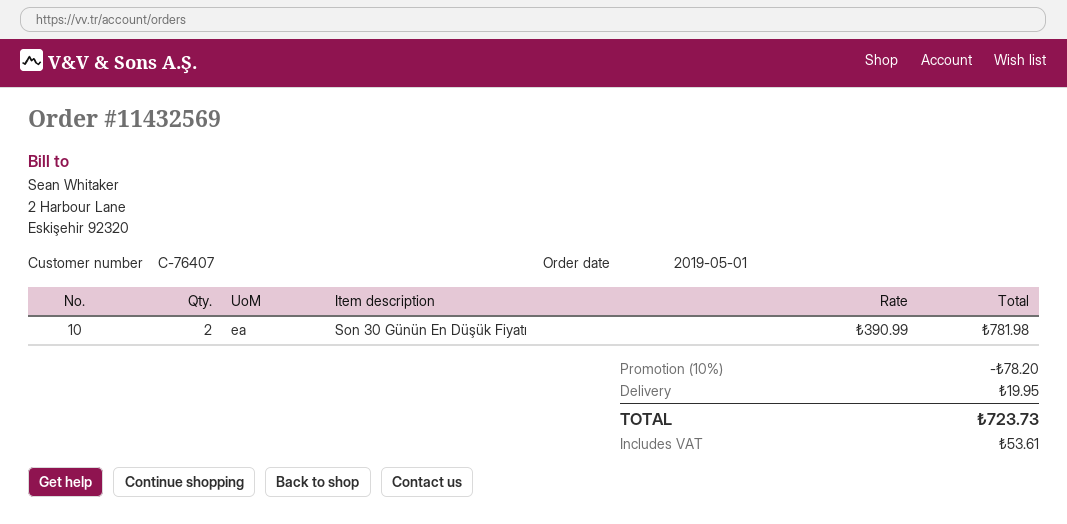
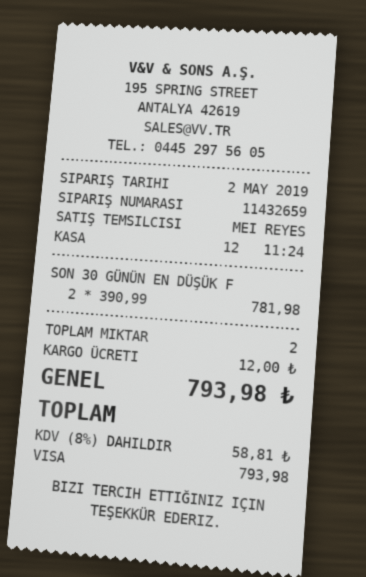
order number: 11432569 -> 11432659
order date: 2019-05-01 -> 2019-05-02
discount: 10% = 78.20 -> none
shipping: 19.95 -> 12.00
tax: 53.61 -> 58.81
total: 723.73 -> 793.98

